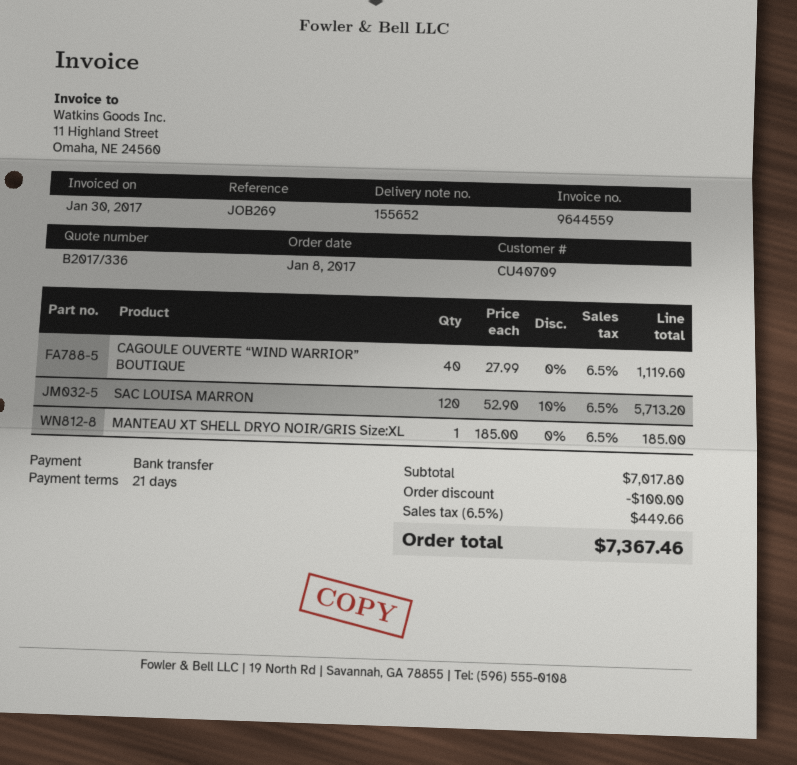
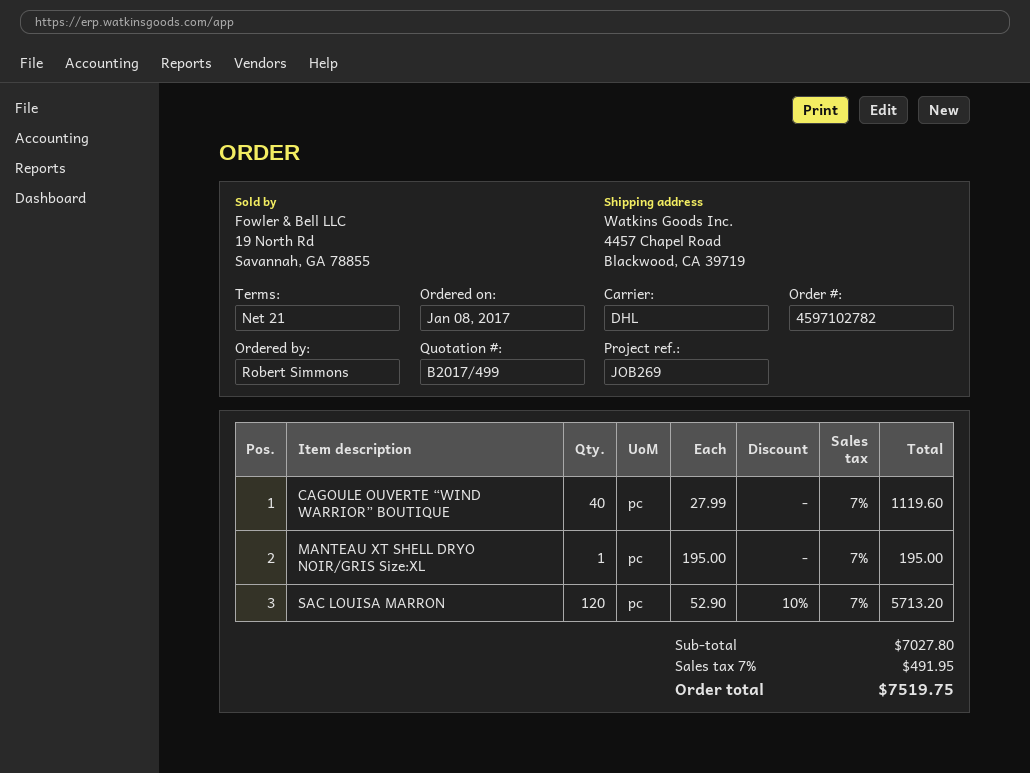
quote number: B2017/336 -> B2017/499
MANTEAU XT SHELL DRYO NOIR/GRIS Size:XL: 1 x 185.00 = 185.00 -> 1 x 195.00 = 195.00
subtotal: 7017.80 -> 7027.80
discount: 100.00 -> none
tax: 6.5% = 449.66 -> 7% = 491.95
total: 7367.46 -> 7519.75

